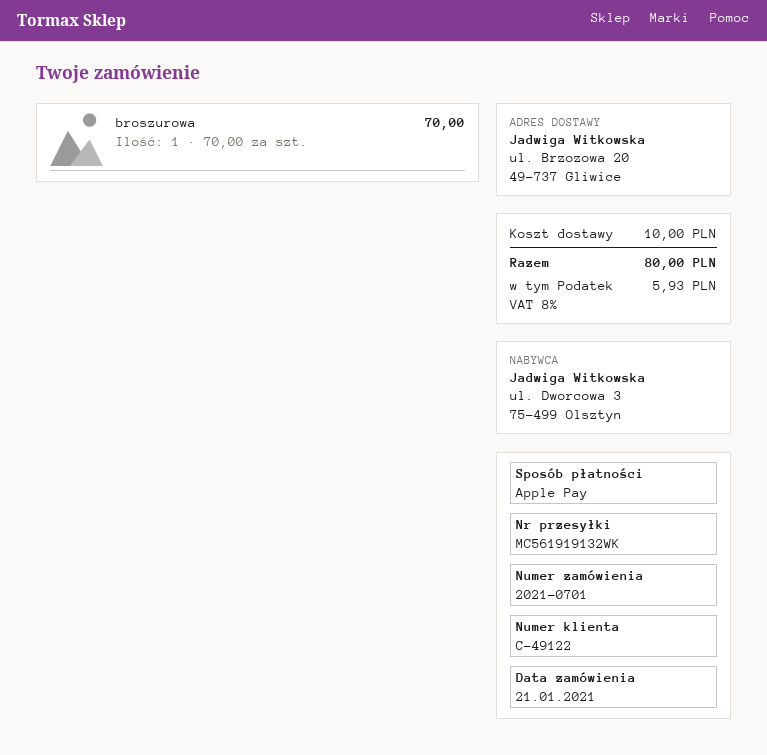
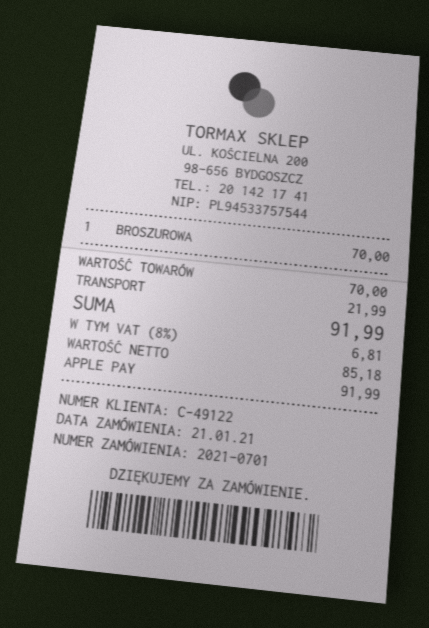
shipping: 10.00 -> 21.99
tax: 8% = 5.93 -> 8% = 6.81
total: 80.00 -> 91.99

